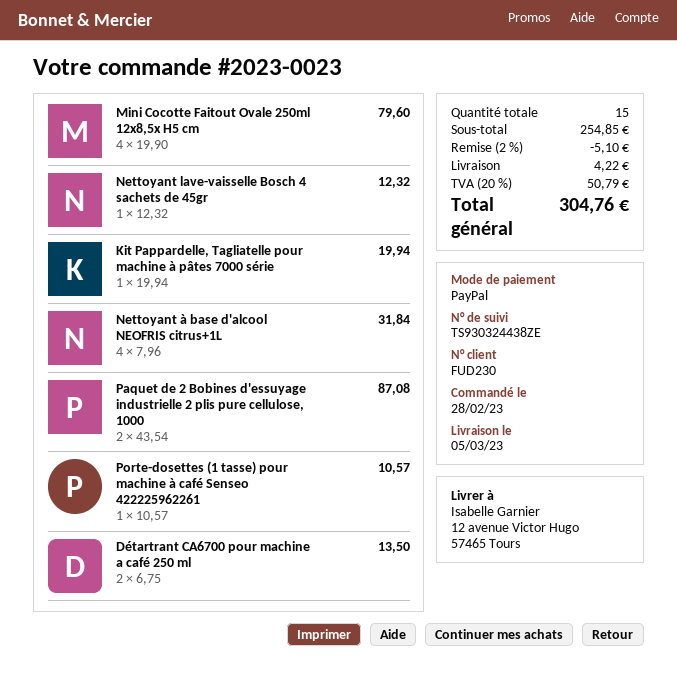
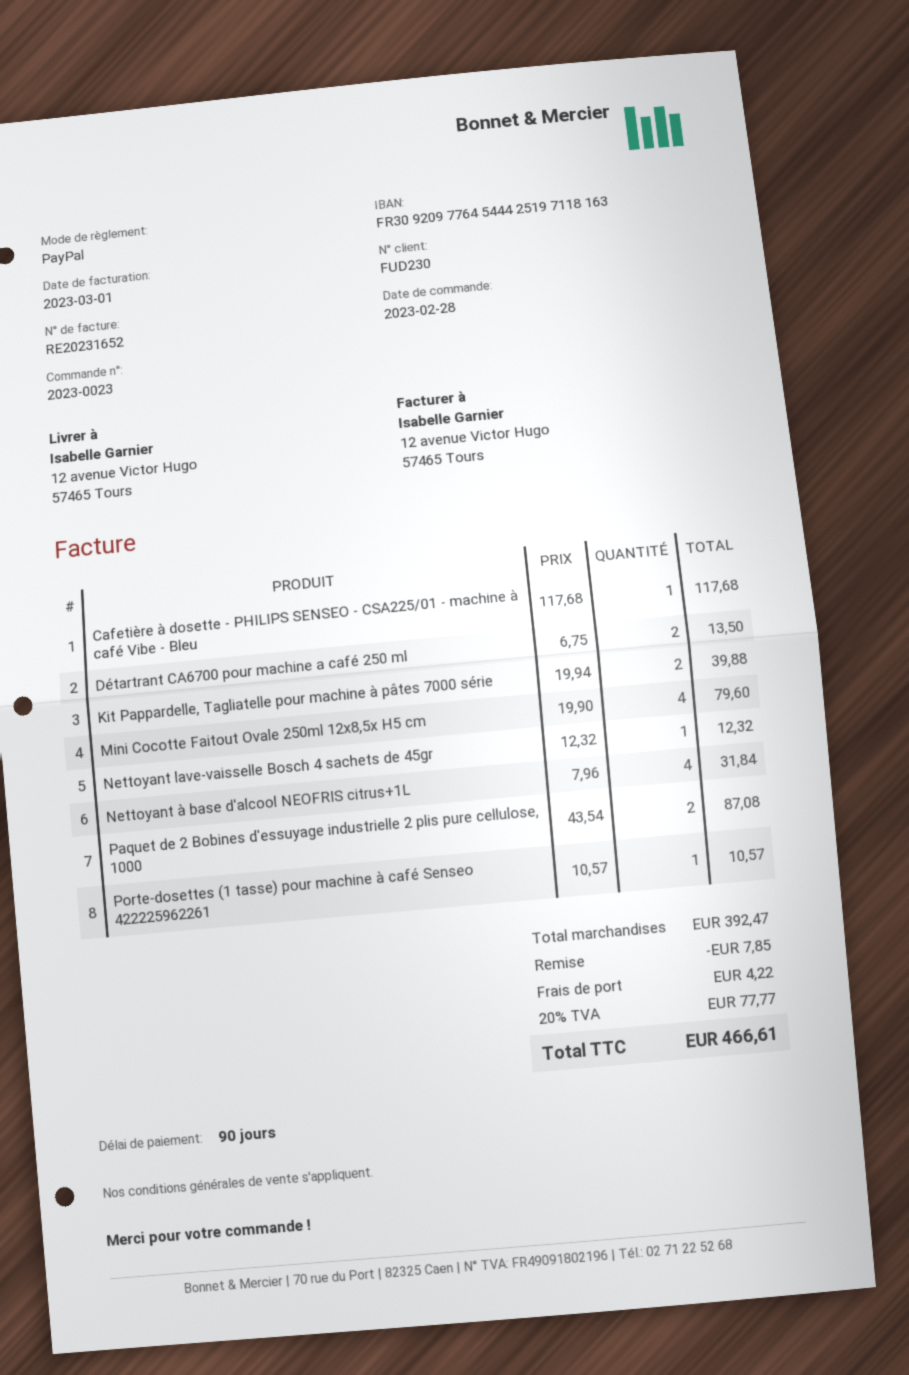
Kit Pappardelle, Tagliatelle pour machine à pâtes 7000 série: 1 x 19.94 = 19.94 -> 2 x 19.94 = 39.88
Cafetière à dosette - PHILIPS SENSEO - CSA225/01 - machine à café Vibe - Bleu: none -> 1 x 117.68 = 117.68
subtotal: 254.85 -> 392.47
discount: 5.10 -> 7.85
tax: 20% = 50.79 -> 20% = 77.77
total: 304.76 -> 466.61

